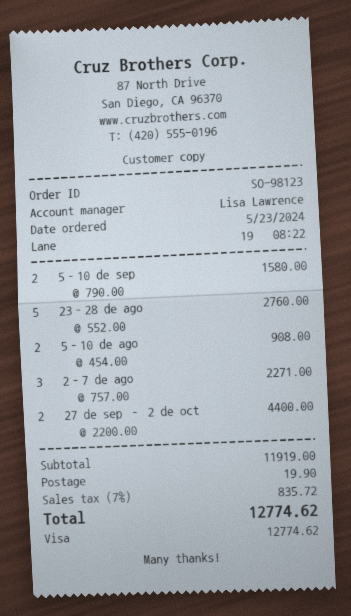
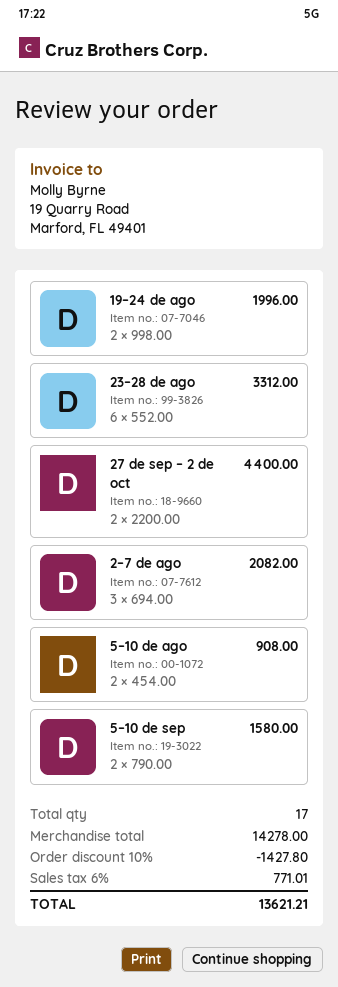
23–28 de ago: 5 x 552.00 = 2760.00 -> 6 x 552.00 = 3312.00
2–7 de ago: 3 x 757.00 = 2271.00 -> 3 x 694.00 = 2082.00
19–24 de ago: none -> 2 x 998.00 = 1996.00
subtotal: 11919.00 -> 14278.00
discount: none -> 10% = 1427.80
shipping: 19.90 -> none
tax: 7% = 835.72 -> 6% = 771.01
total: 12774.62 -> 13621.21

